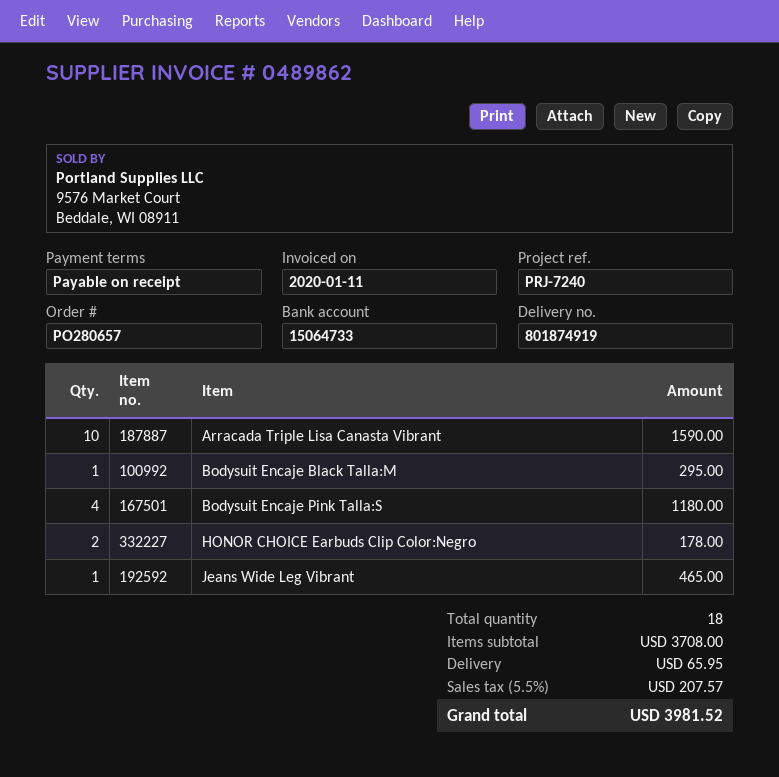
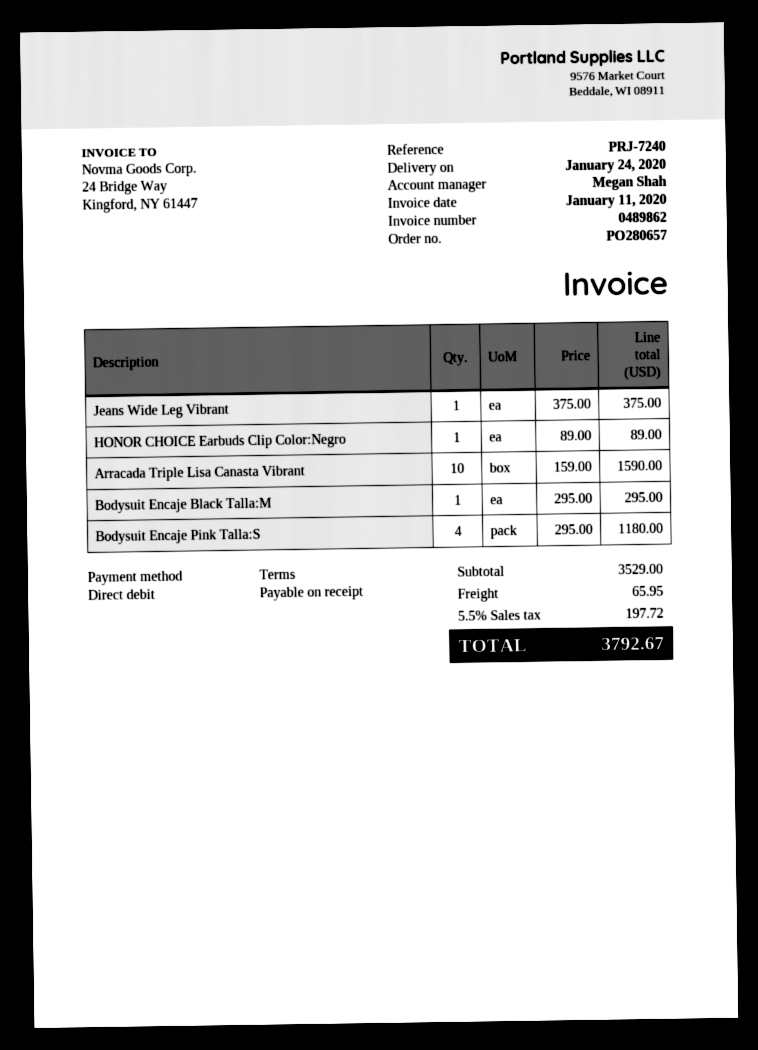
HONOR CHOICE Earbuds Clip Color:Negro: 2 for 178.00 -> 1 for 89.00
Jeans Wide Leg Vibrant: 1 for 465.00 -> 1 for 375.00
subtotal: 3708.00 -> 3529.00
tax: 5.5% = 207.57 -> 5.5% = 197.72
total: 3981.52 -> 3792.67

